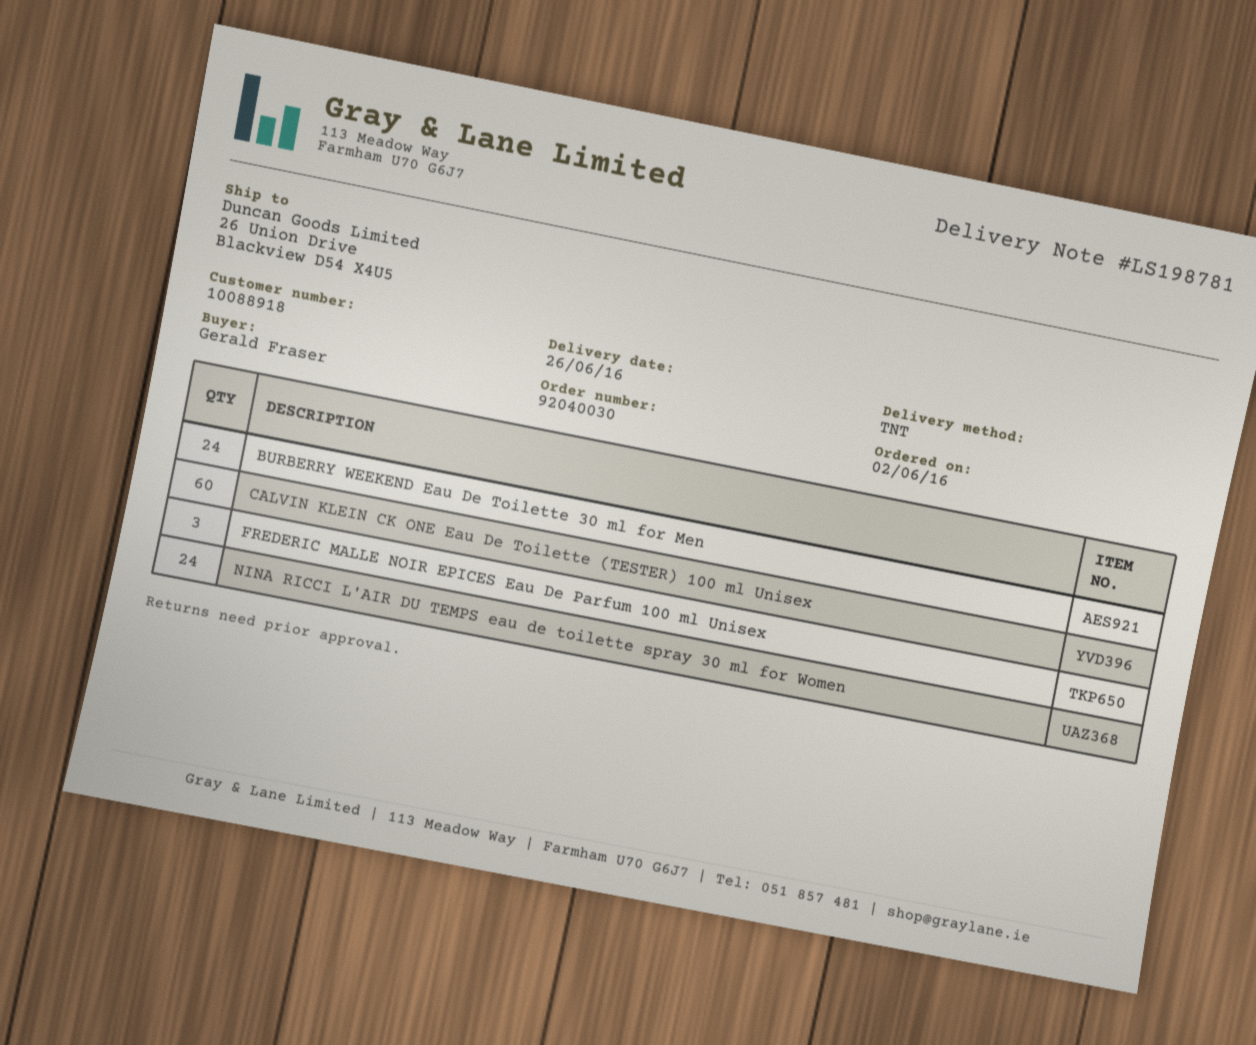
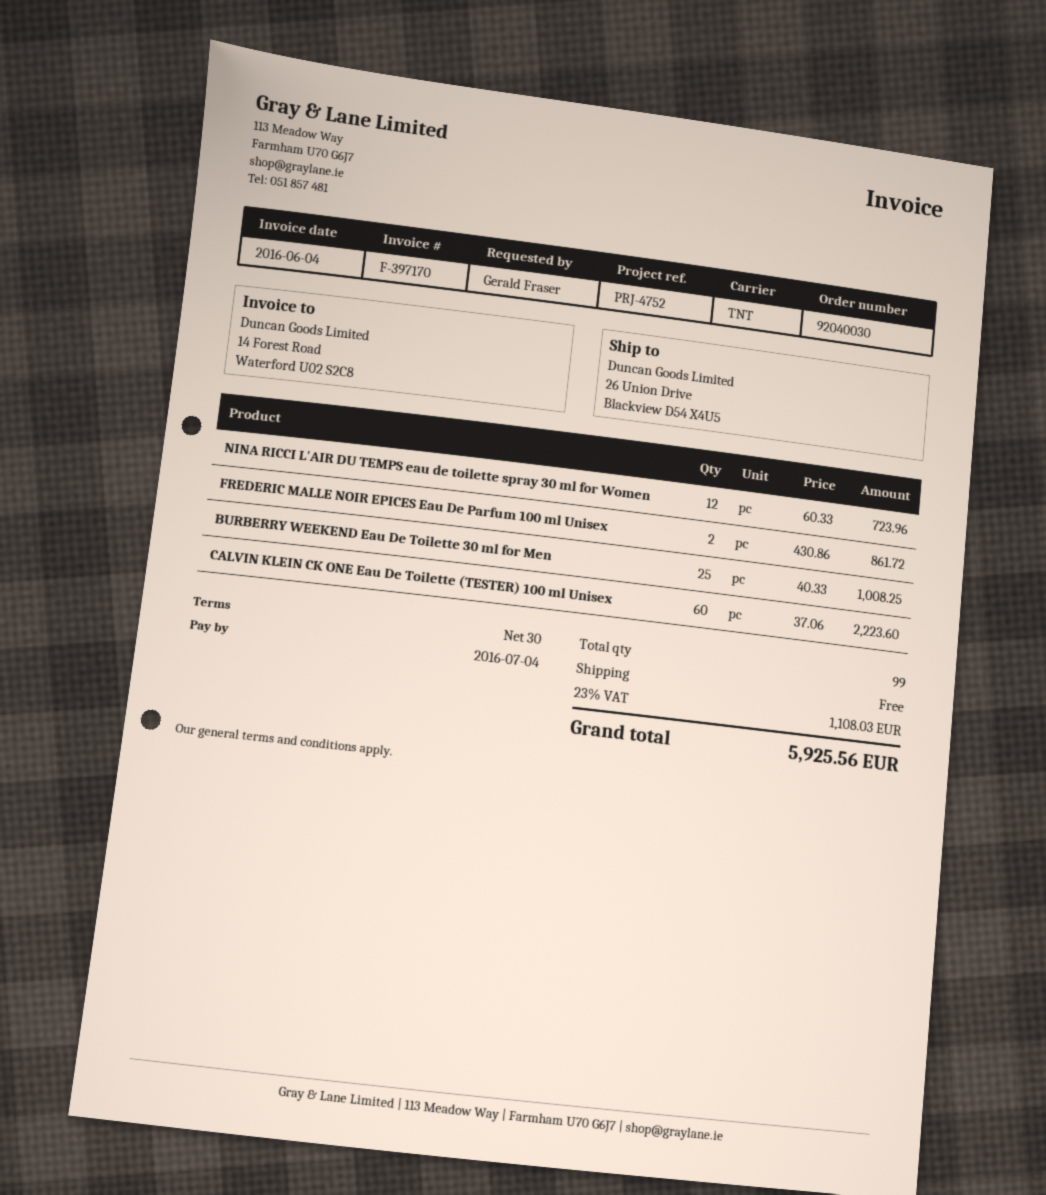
BURBERRY WEEKEND Eau De Toilette 30 ml for Men: 24 -> 25
FREDERIC MALLE NOIR EPICES Eau De Parfum 100 ml Unisex: 3 -> 2
NINA RICCI L'AIR DU TEMPS eau de toilette spray 30 ml for Women: 24 -> 12

